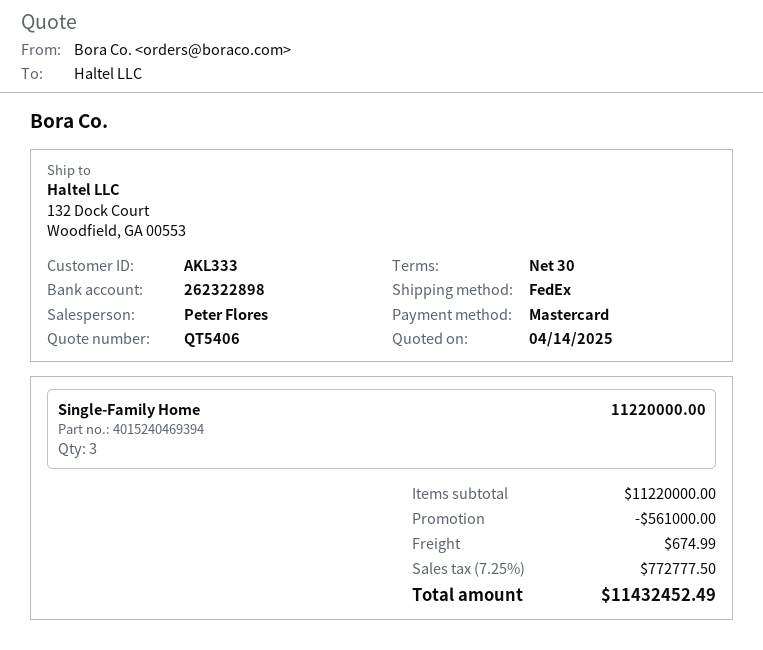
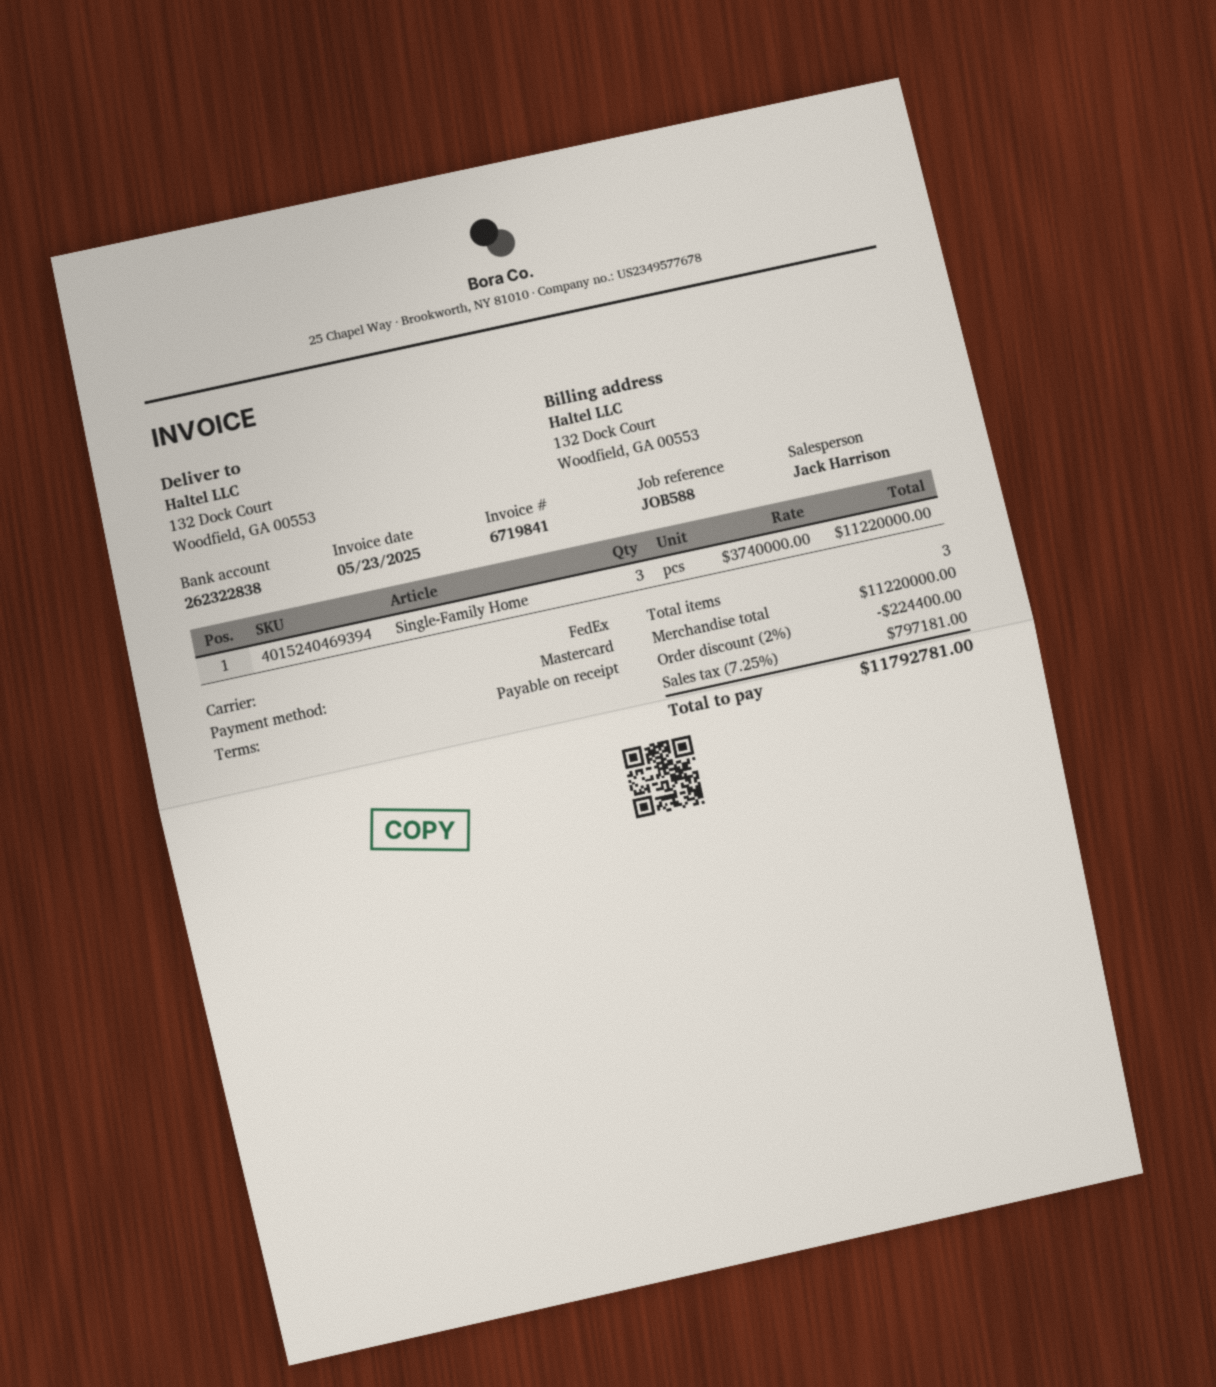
payment terms: 30 days -> on receipt
sales rep: Peter Flores -> Jack Harrison
bank account: 262322898 -> 262322838
discount: 561000.00 -> 224400.00
shipping: 674.99 -> none
tax: 7.25% = 772777.50 -> 7.25% = 797181.00
total: 11432452.49 -> 11792781.00

